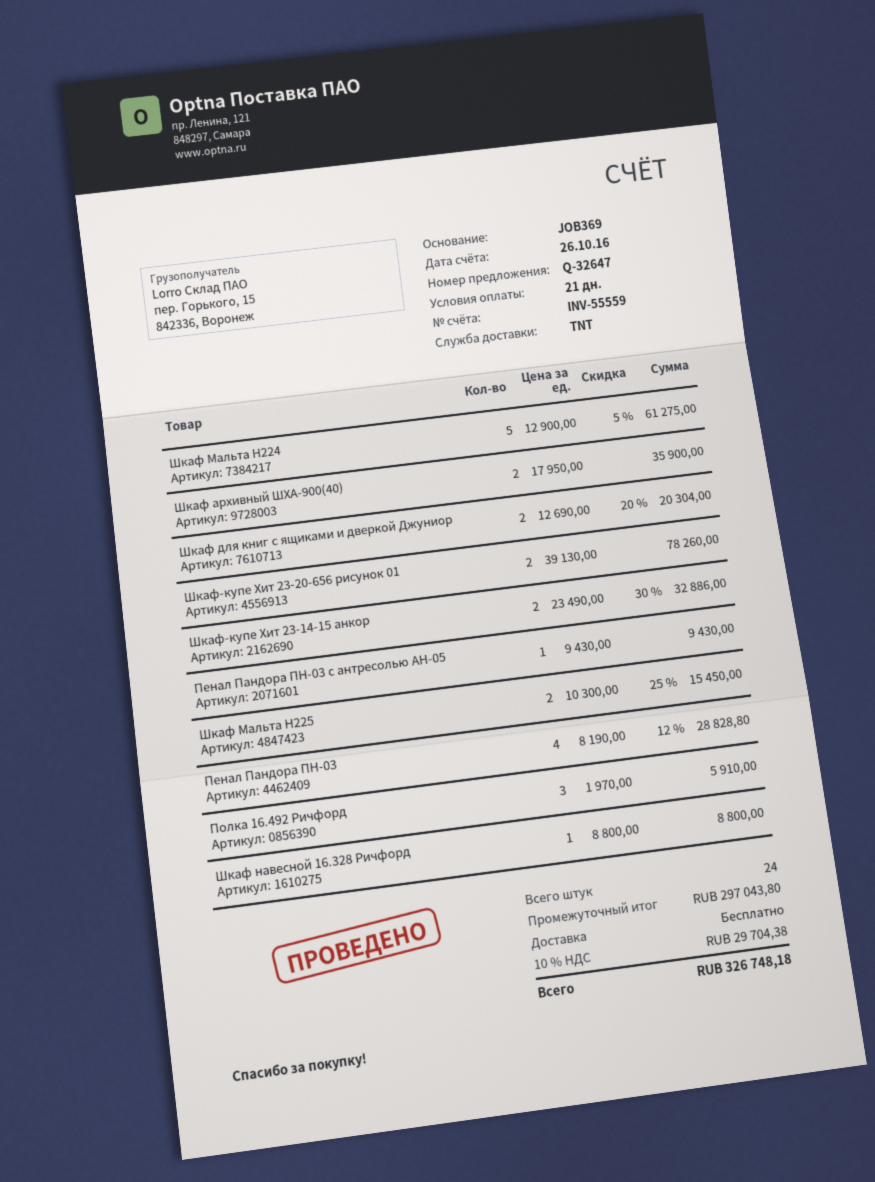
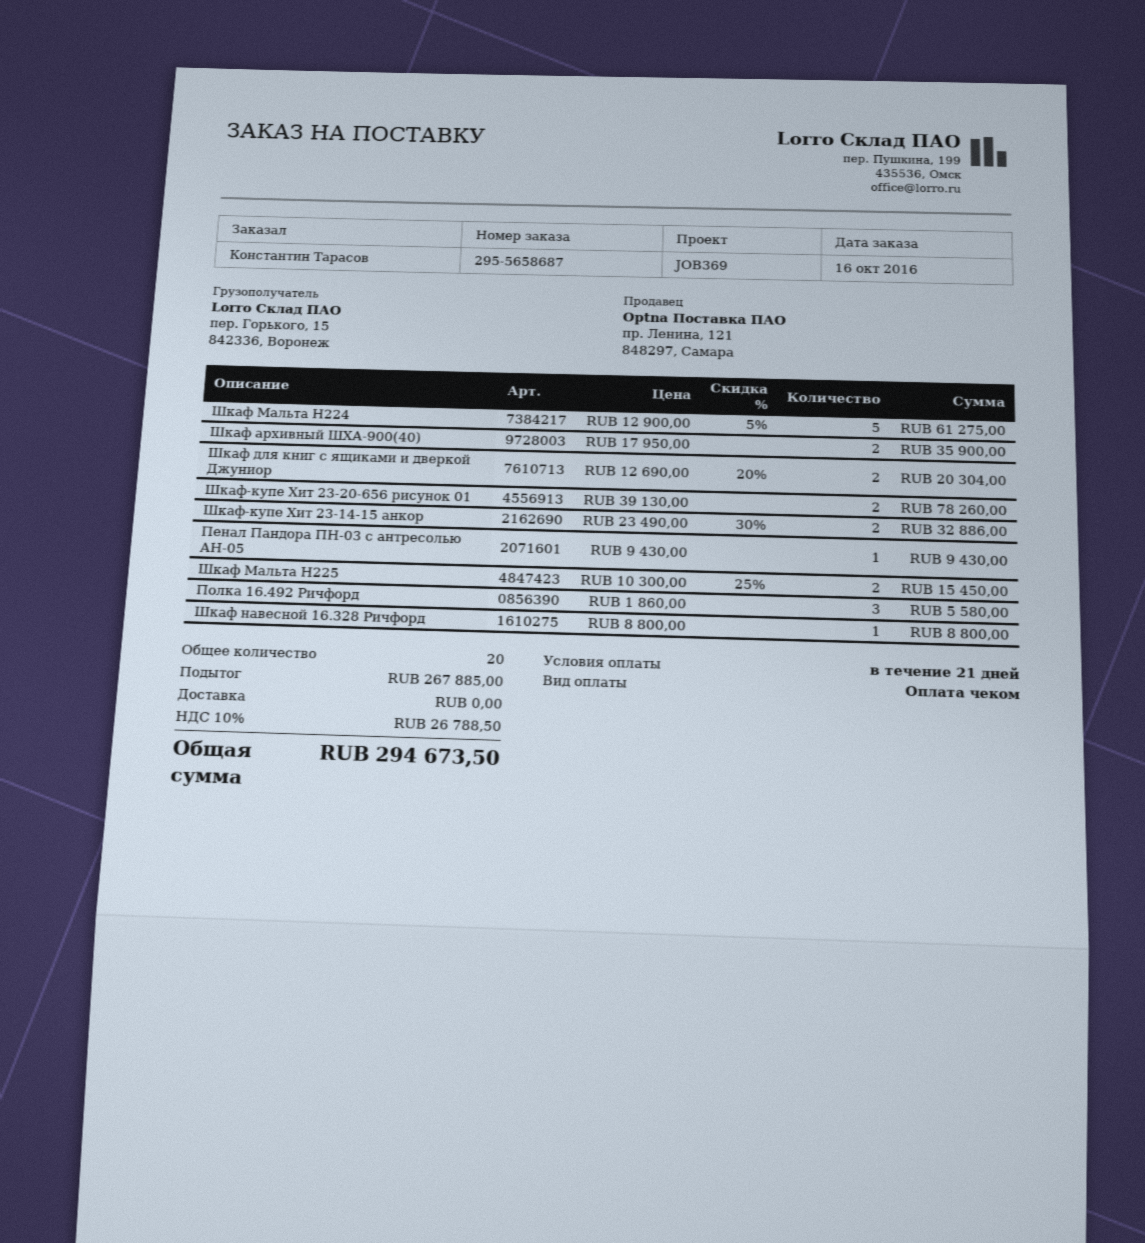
Пенал Пандора ПН-03: 4 x 8190.00 - 12% = 28828.80 -> none
Полка 16.492 Ричфорд: 3 x 1970.00 = 5910.00 -> 3 x 1860.00 = 5580.00
total quantity: 24 -> 20
subtotal: 297043.80 -> 267885.00
tax: 10% = 29704.38 -> 10% = 26788.50
total: 326748.18 -> 294673.50

